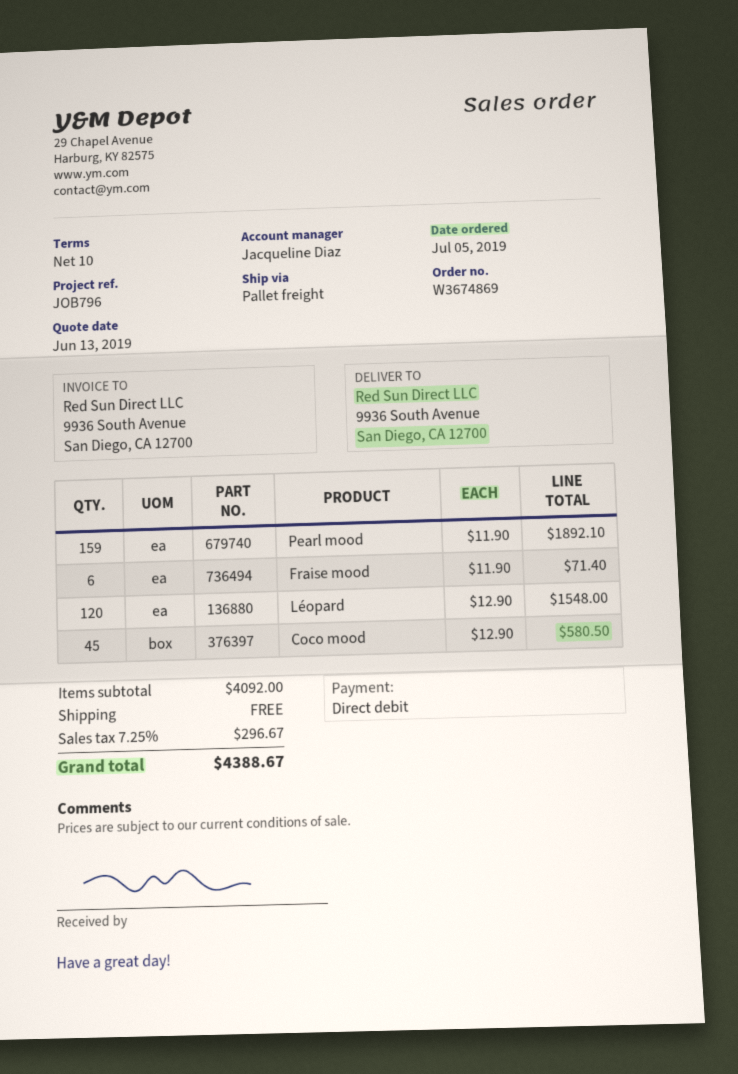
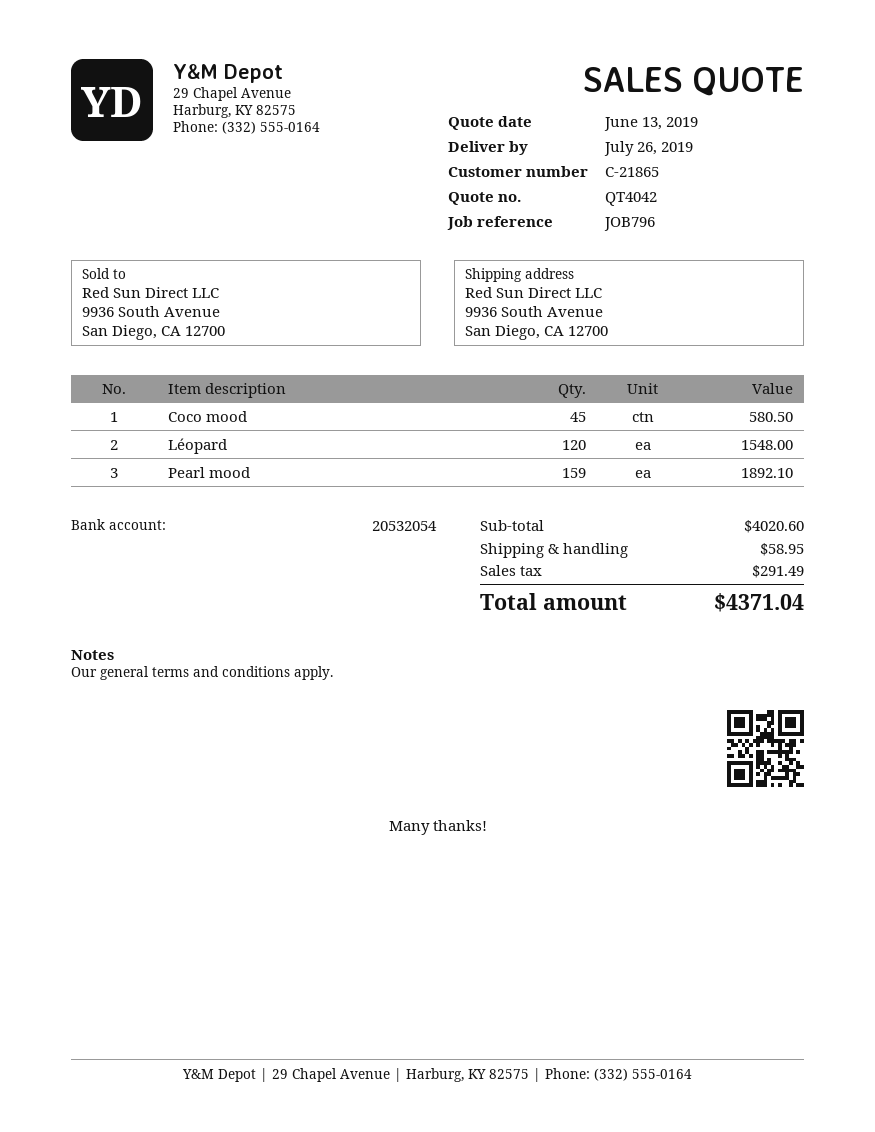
Fraise mood: 6 for 71.40 -> none
subtotal: 4092.00 -> 4020.60
shipping: 0.00 -> 58.95
tax: 296.67 -> 291.49
total: 4388.67 -> 4371.04

